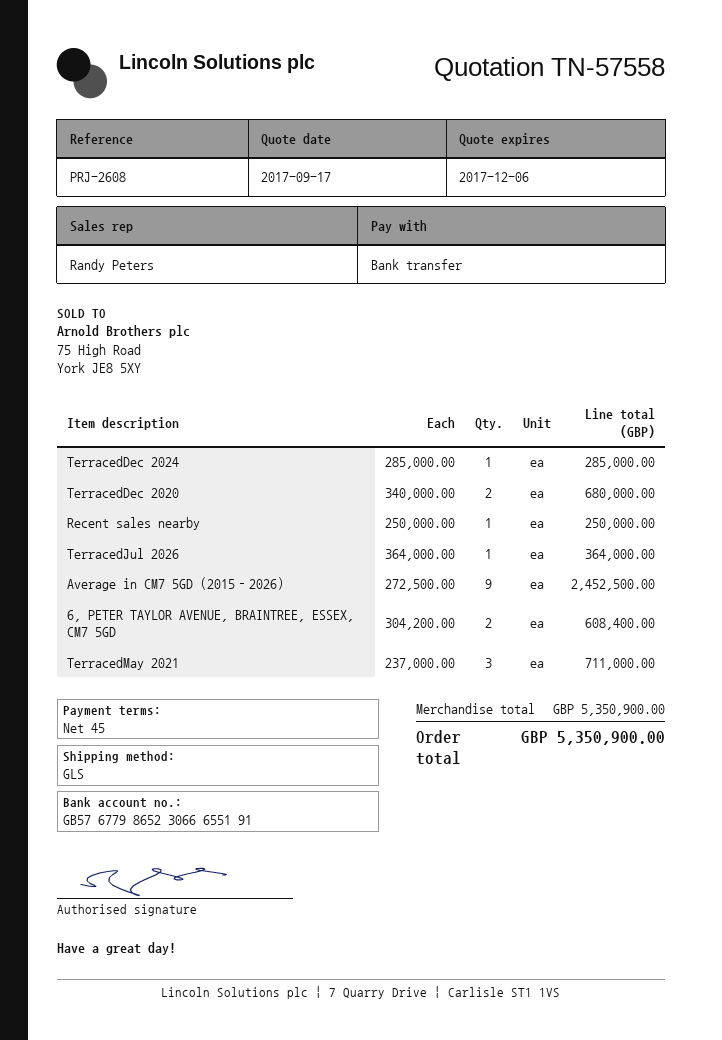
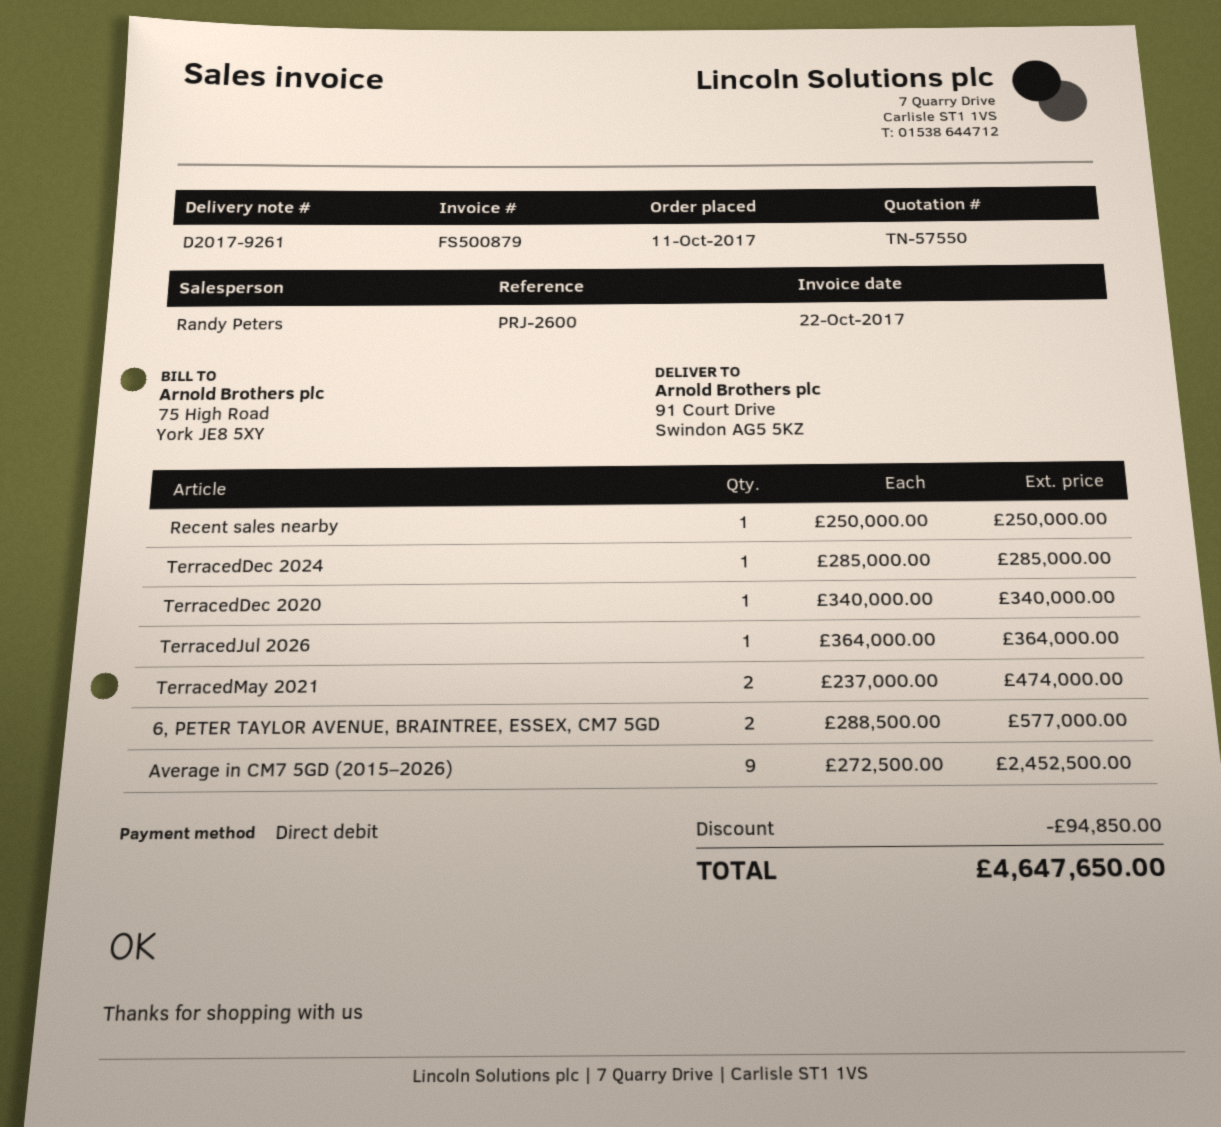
quote number: TN-57558 -> TN-57550
reference: PRJ-2608 -> PRJ-2600
payment method: bank transfer -> direct debit
TerracedDec 2020: 2 x 340000.00 = 680000.00 -> 1 x 340000.00 = 340000.00
6, PETER TAYLOR AVENUE, BRAINTREE, ESSEX, CM7 5GD: 2 x 304200.00 = 608400.00 -> 2 x 288500.00 = 577000.00
TerracedMay 2021: 3 x 237000.00 = 711000.00 -> 2 x 237000.00 = 474000.00
discount: none -> 94850.00
total: 5350900.00 -> 4647650.00

